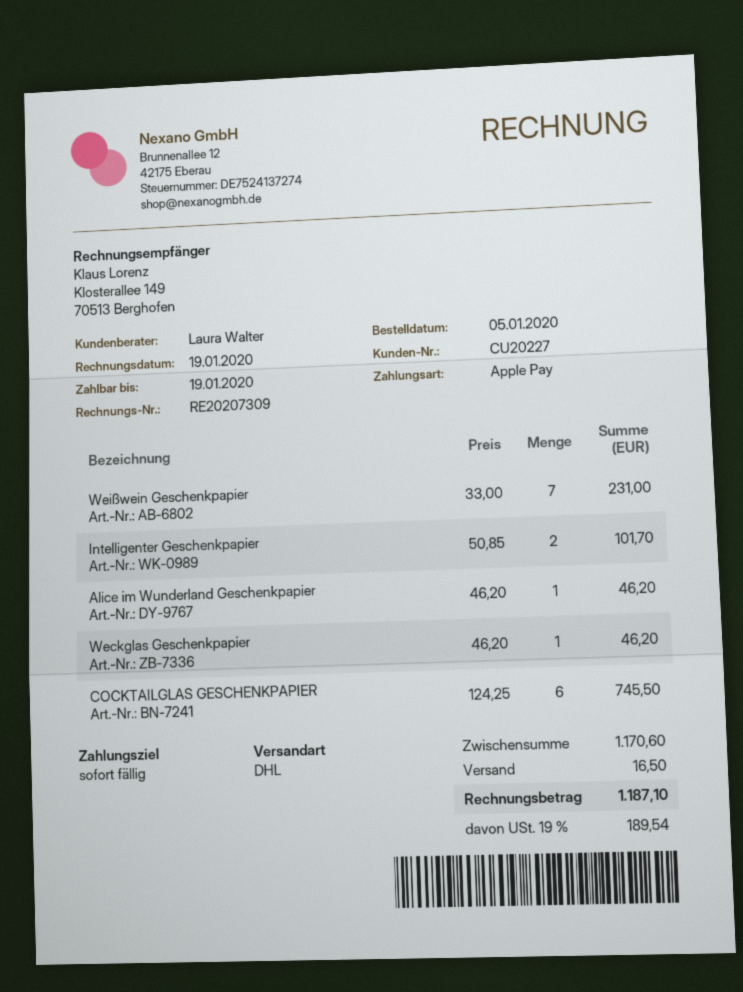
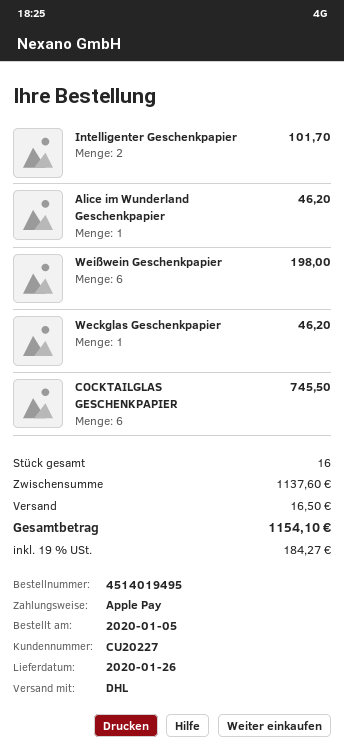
Weißwein Geschenkpapier: 7 for 231.00 -> 6 for 198.00
subtotal: 1170.60 -> 1137.60
tax: 19% = 189.54 -> 19% = 184.27
total: 1187.10 -> 1154.10

